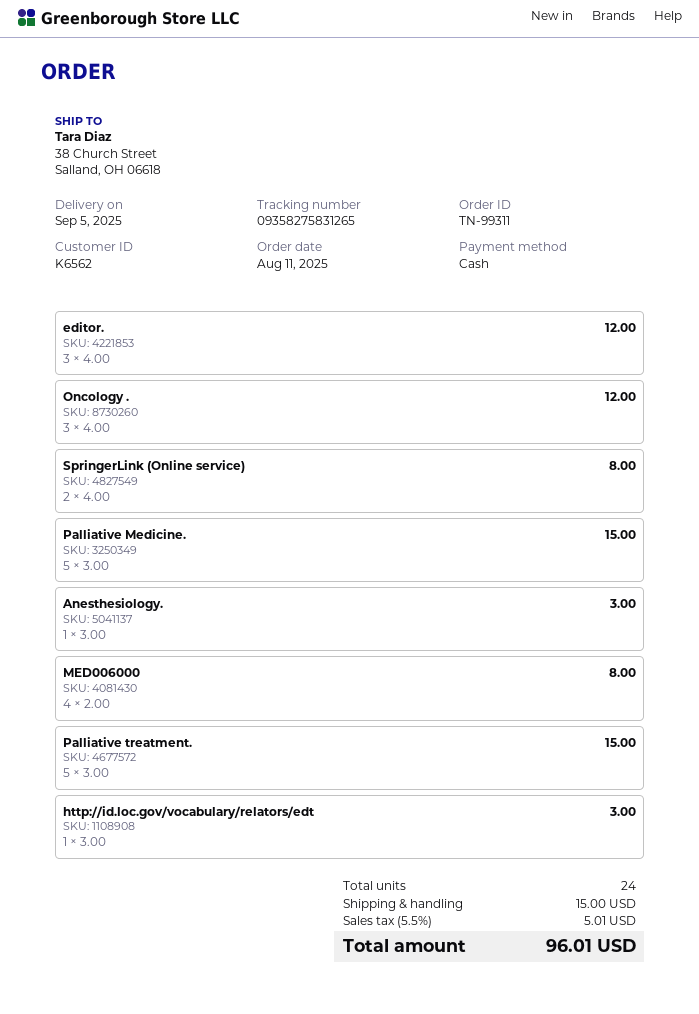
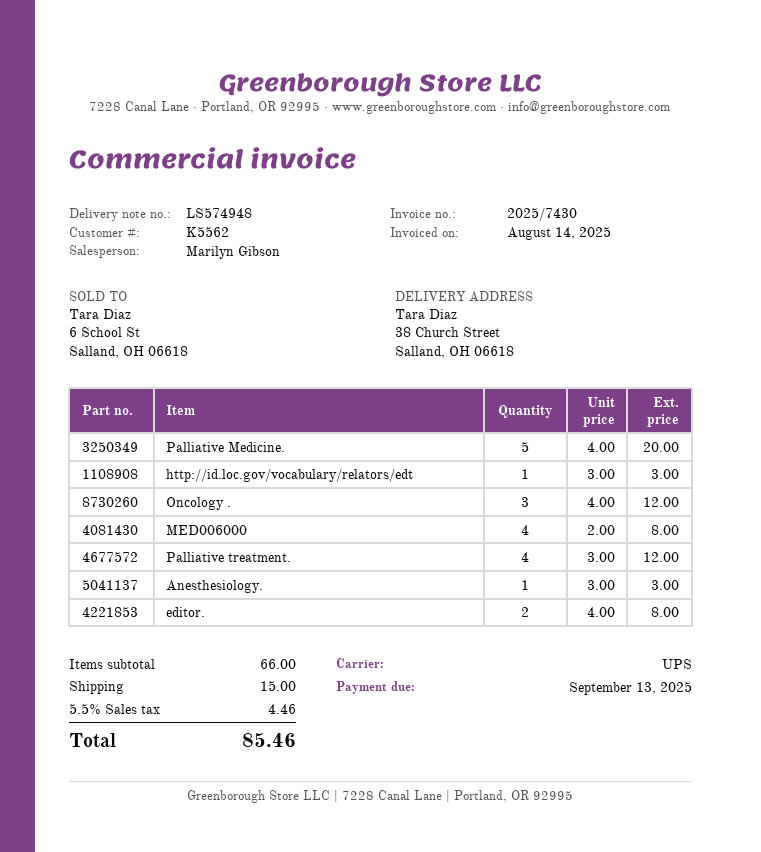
customer number: K6562 -> K5562
editor.: 3 x 4.00 = 12.00 -> 2 x 4.00 = 8.00
SpringerLink (Online service): 2 x 4.00 = 8.00 -> none
Palliative Medicine.: 5 x 3.00 = 15.00 -> 5 x 4.00 = 20.00
Palliative treatment.: 5 x 3.00 = 15.00 -> 4 x 3.00 = 12.00
tax: 5.5% = 5.01 -> 5.5% = 4.46
total: 96.01 -> 85.46

